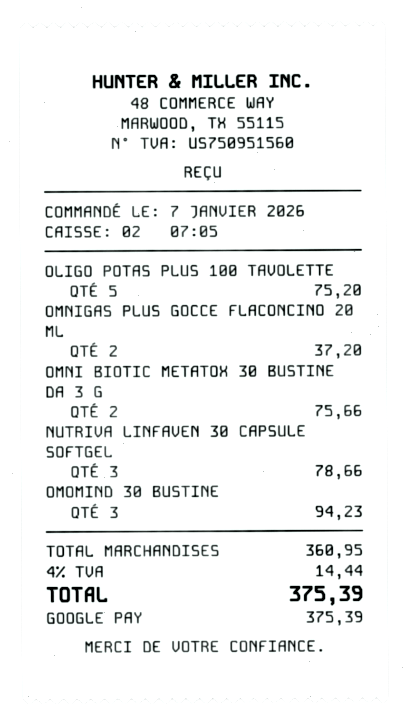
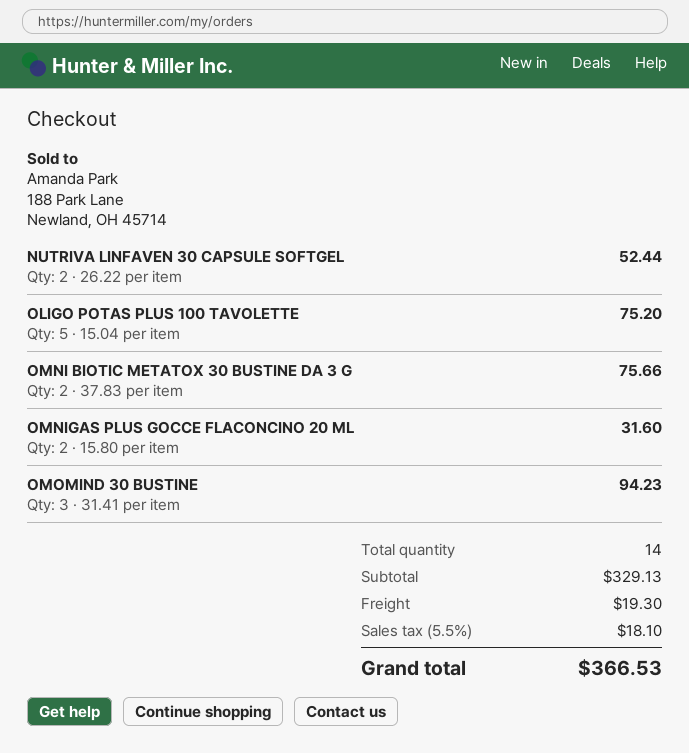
OMNIGAS PLUS GOCCE FLACONCINO 20 ML: 2 for 37.20 -> 2 for 31.60
NUTRIVA LINFAVEN 30 CAPSULE SOFTGEL: 3 for 78.66 -> 2 for 52.44
subtotal: 360.95 -> 329.13
shipping: none -> 19.30
tax: 4% = 14.44 -> 5.5% = 18.10
total: 375.39 -> 366.53

